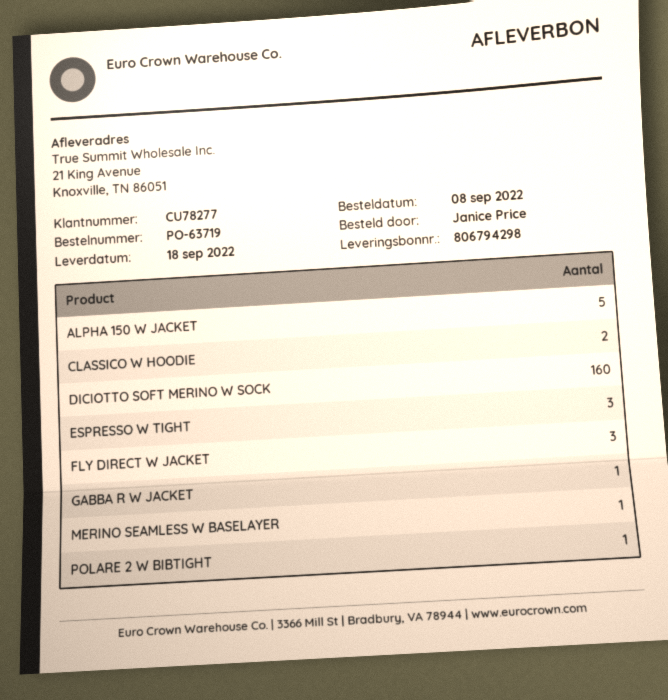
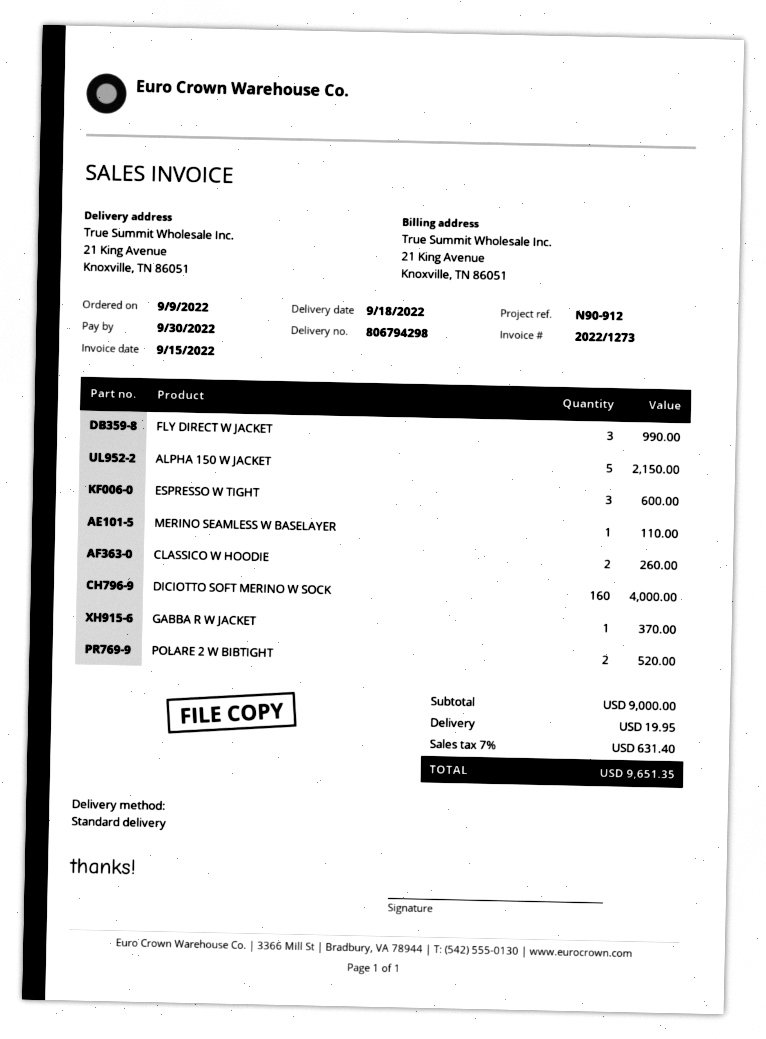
order date: 2022-09-08 -> 2022-09-09
POLARE 2 W BIBTIGHT: 1 -> 2

